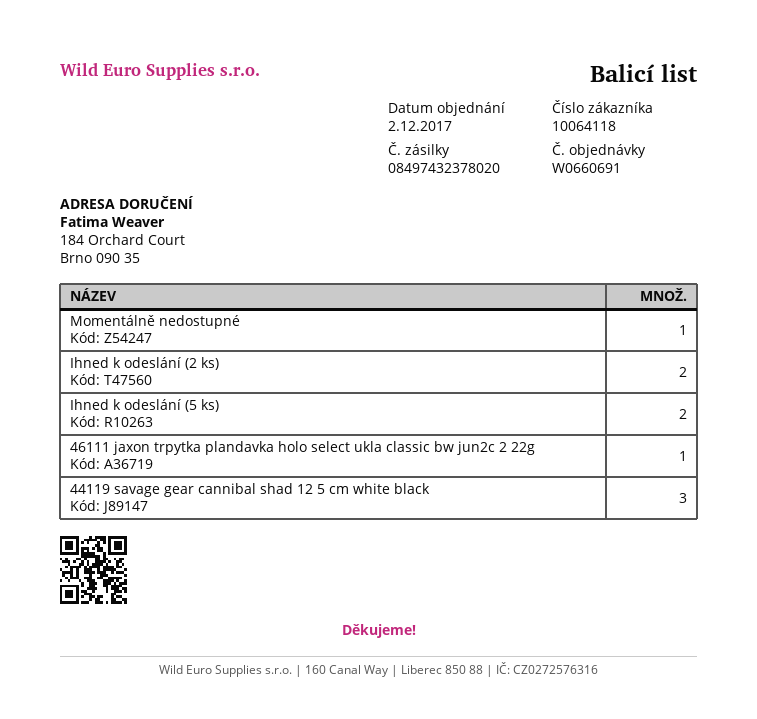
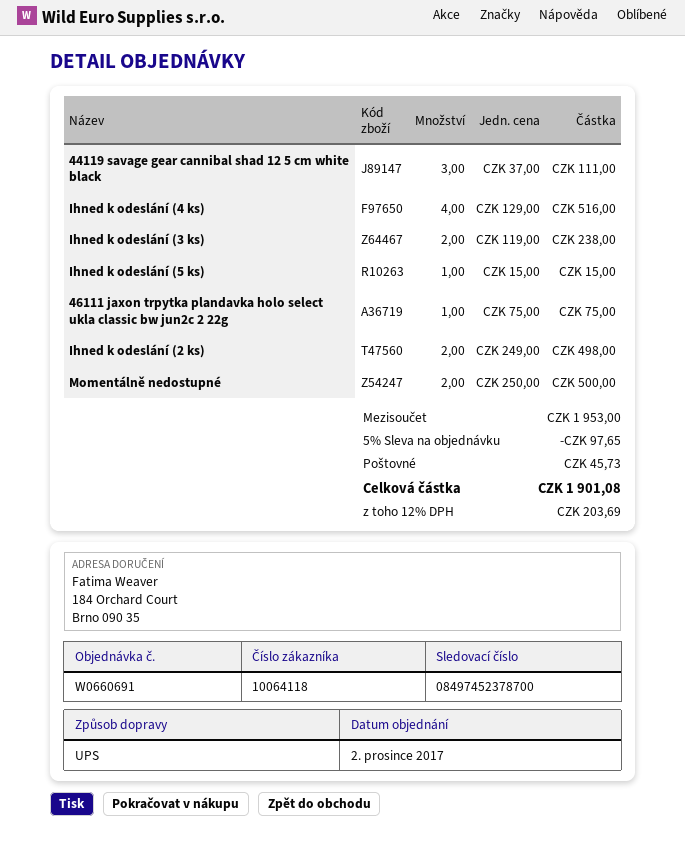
tracking number: 08497432378020 -> 08497452378700
Momentálně nedostupné: 1 -> 2
Ihned k odeslání (5 ks): 2 -> 1
Ihned k odeslání (4 ks): none -> 4
Ihned k odeslání (3 ks): none -> 2

